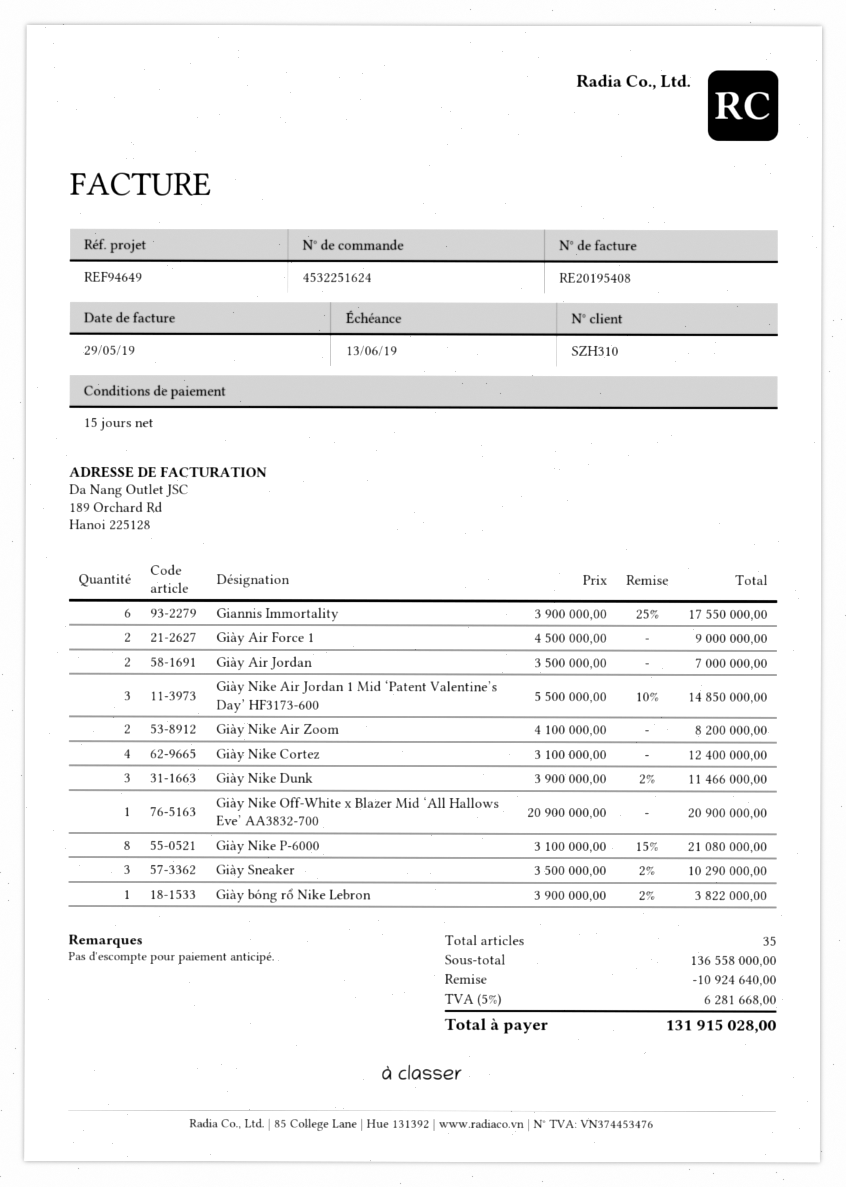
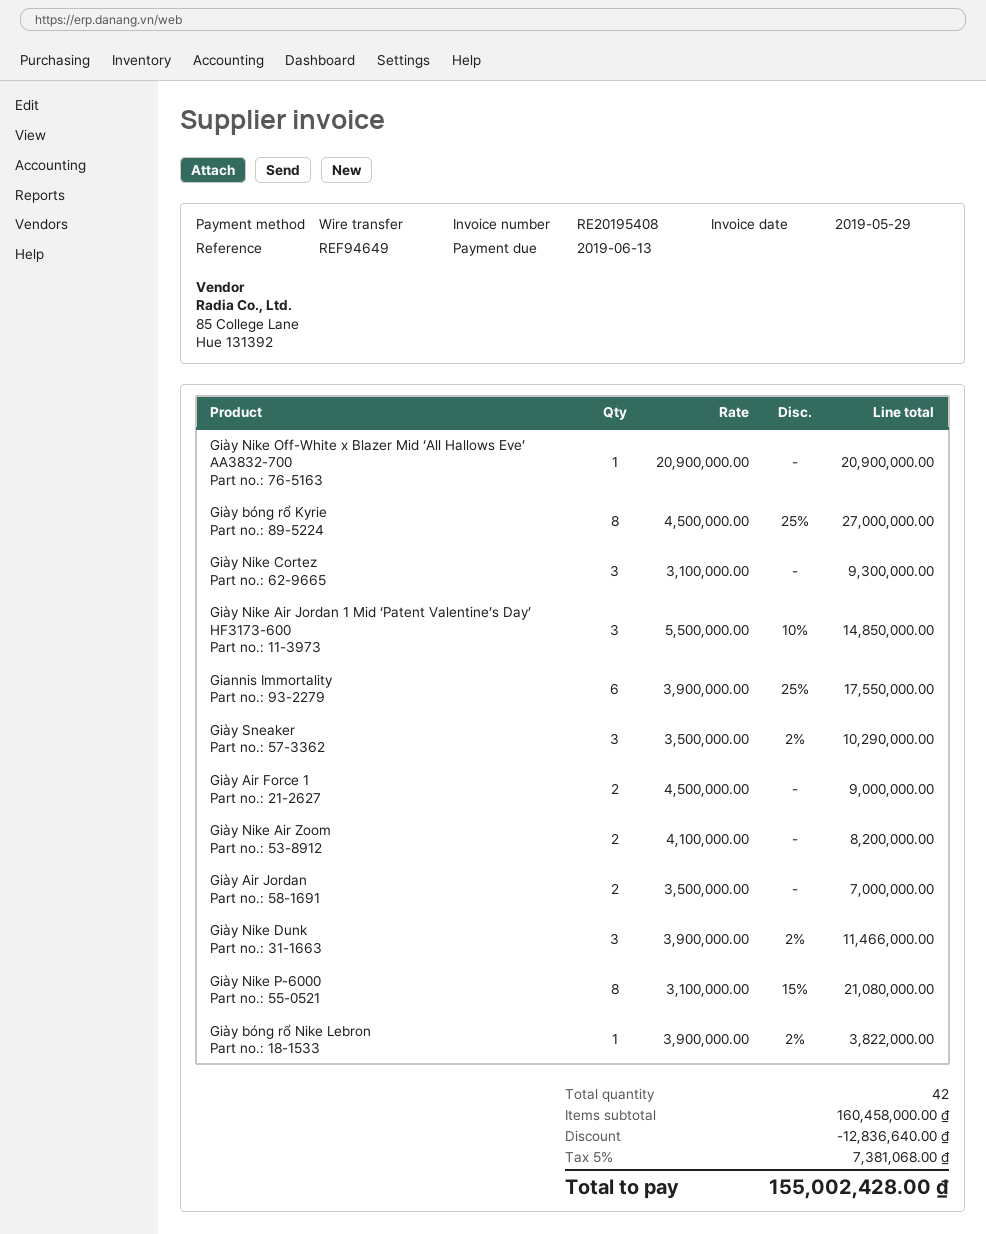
Giày Nike Cortez: 4 x 3100000.00 = 12400000.00 -> 3 x 3100000.00 = 9300000.00
Giày bóng rổ Kyrie: none -> 8 x 4500000.00 - 25% = 27000000.00
total quantity: 35 -> 42
subtotal: 136558000.00 -> 160458000.00
discount: 10924640.00 -> 12836640.00
tax: 5% = 6281668.00 -> 5% = 7381068.00
total: 131915028.00 -> 155002428.00

